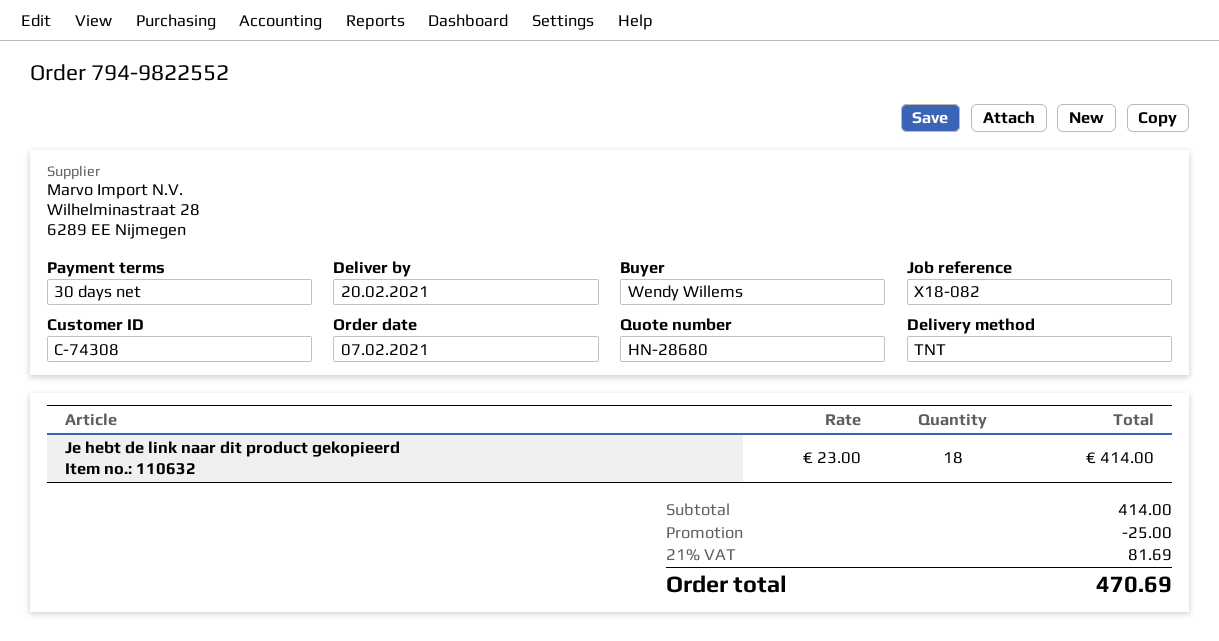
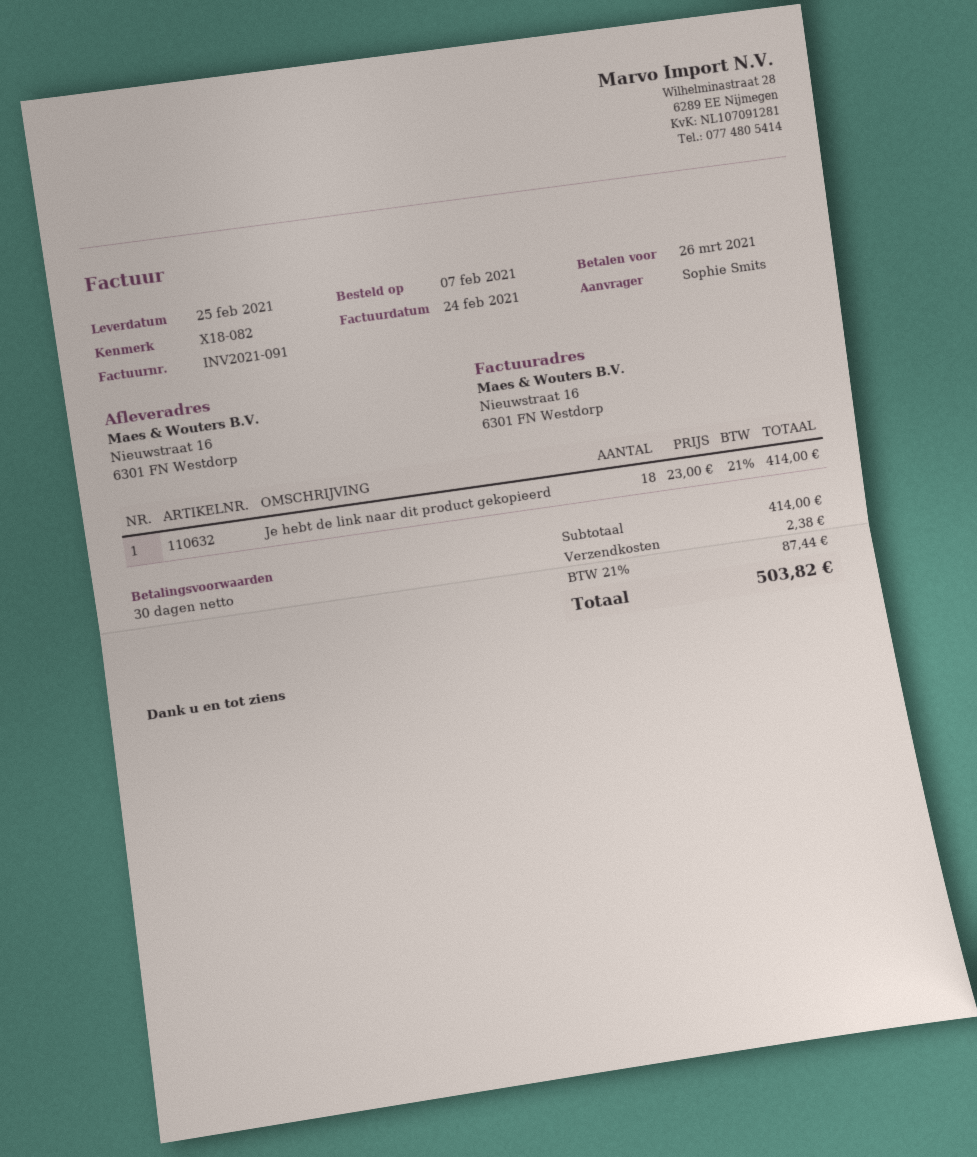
delivery date: 2021-02-20 -> 2021-02-25
ordered by: Wendy Willems -> Sophie Smits
discount: 25.00 -> none
shipping: none -> 2.38
tax: 21% = 81.69 -> 21% = 87.44
total: 470.69 -> 503.82

